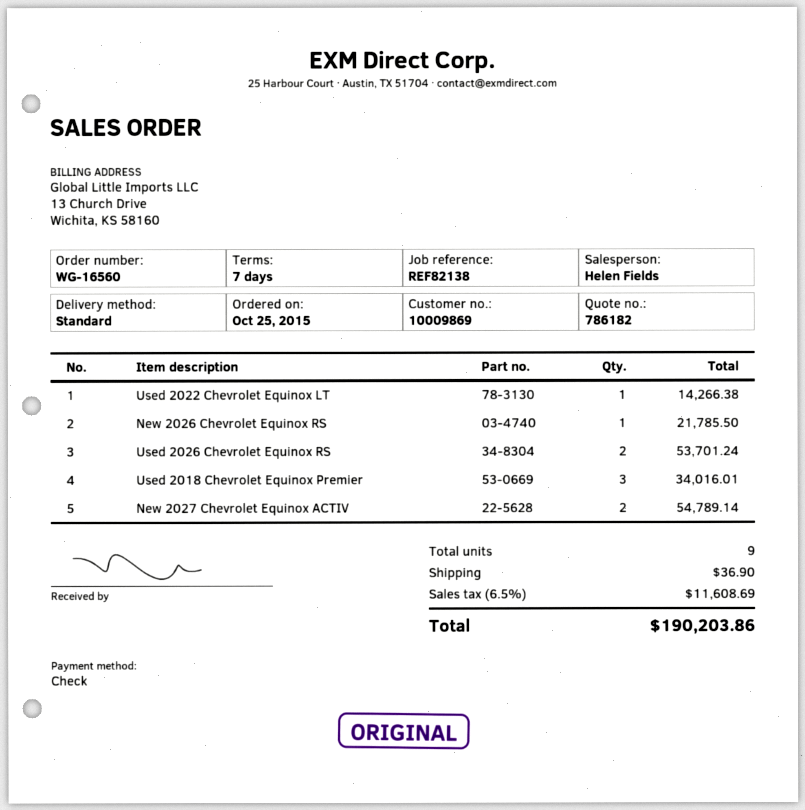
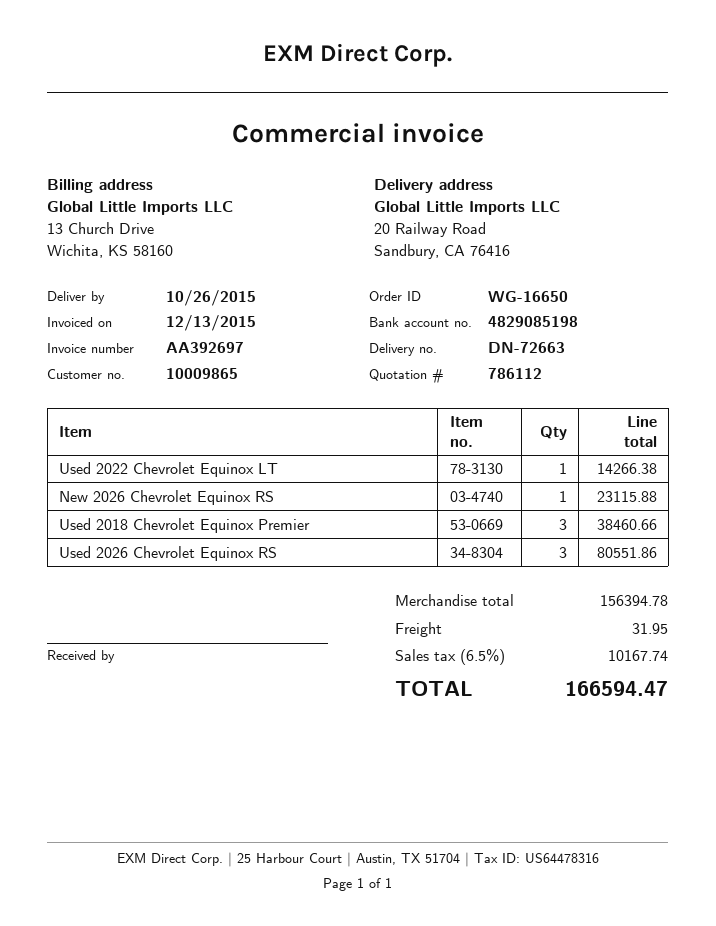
quote number: 786182 -> 786112
order number: WG-16560 -> WG-16650
customer number: 10009869 -> 10009865
New 2026 Chevrolet Equinox RS: 1 for 21785.50 -> 1 for 23115.88
Used 2026 Chevrolet Equinox RS: 2 for 53701.24 -> 3 for 80551.86
Used 2018 Chevrolet Equinox Premier: 3 for 34016.01 -> 3 for 38460.66
New 2027 Chevrolet Equinox ACTIV: 2 for 54789.14 -> none
shipping: 36.90 -> 31.95
tax: 6.5% = 11608.69 -> 6.5% = 10167.74
total: 190203.86 -> 166594.47

